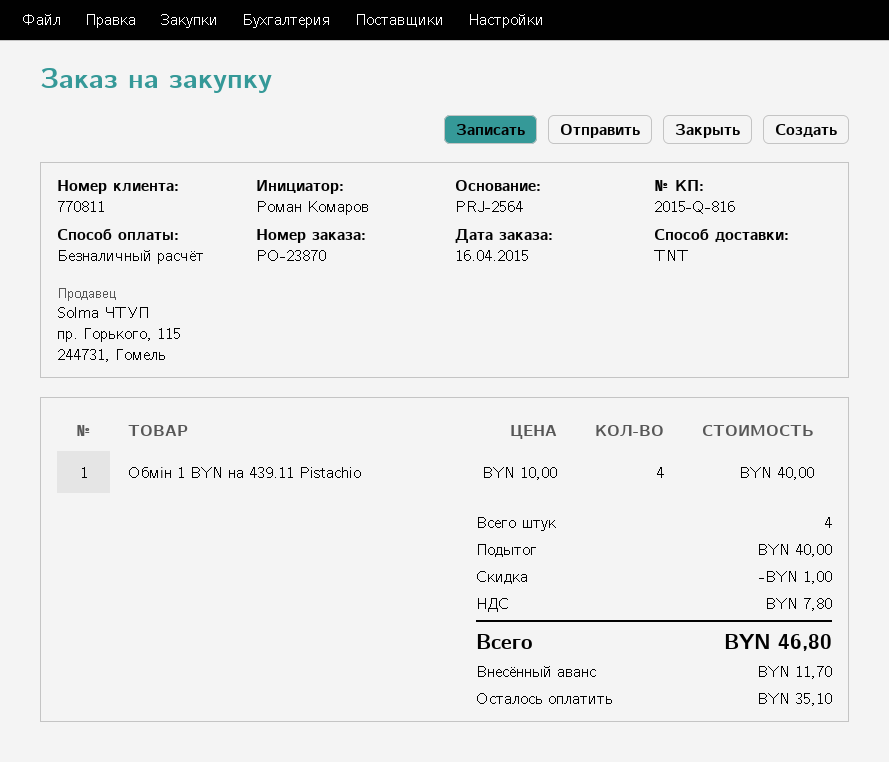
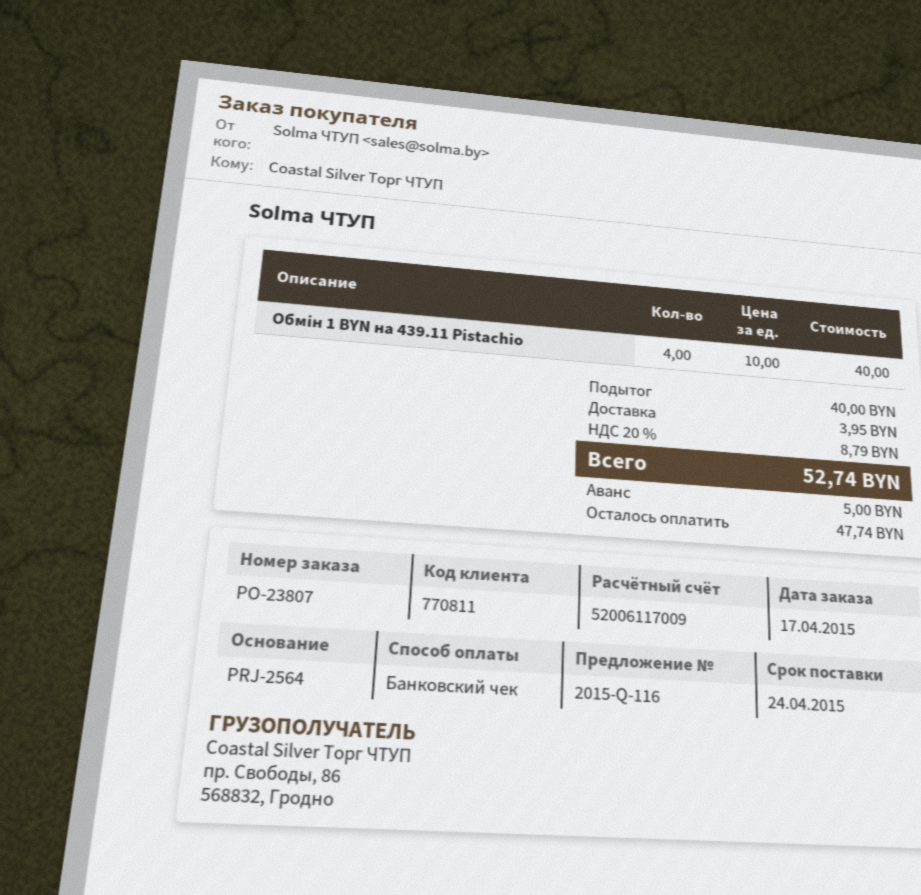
quote number: 2015-Q-816 -> 2015-Q-116
order number: PO-23870 -> PO-23807
order date: 2015-04-16 -> 2015-04-17
payment method: bank transfer -> cheque
discount: 1.00 -> none
shipping: none -> 3.95
tax: 7.80 -> 8.79
total: 46.80 -> 52.74
deposit: 11.70 -> 5.00
balance: 35.10 -> 47.74

